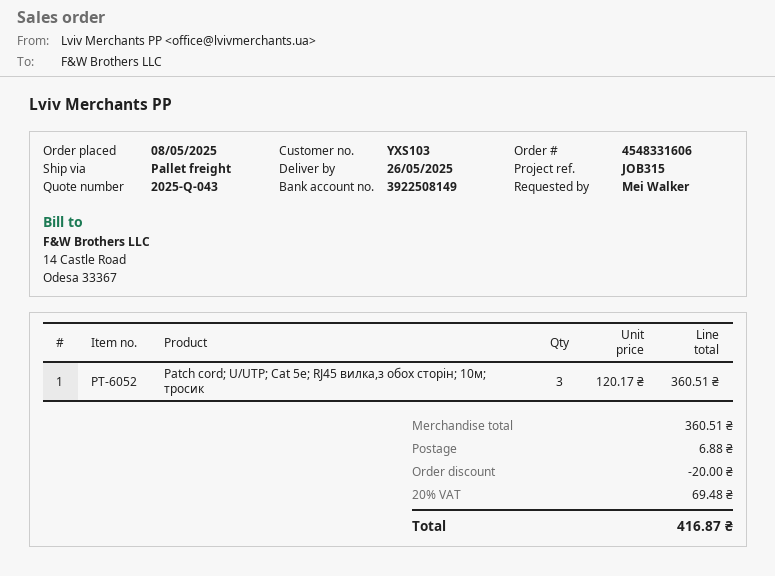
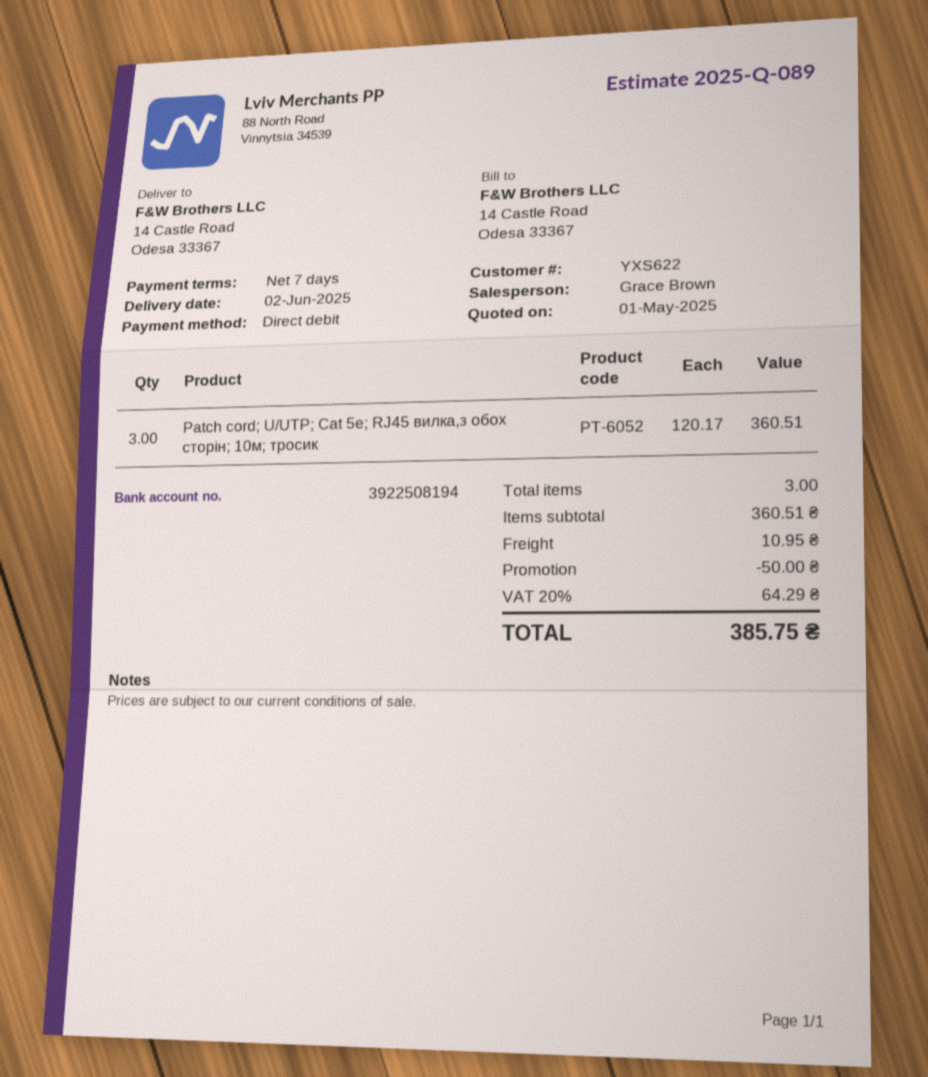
quote number: 2025-Q-043 -> 2025-Q-089
delivery date: 2025-05-26 -> 2025-06-02
customer number: YXS103 -> YXS622
bank account: 3922508149 -> 3922508194
discount: 20.00 -> 50.00
shipping: 6.88 -> 10.95
tax: 20% = 69.48 -> 20% = 64.29
total: 416.87 -> 385.75

